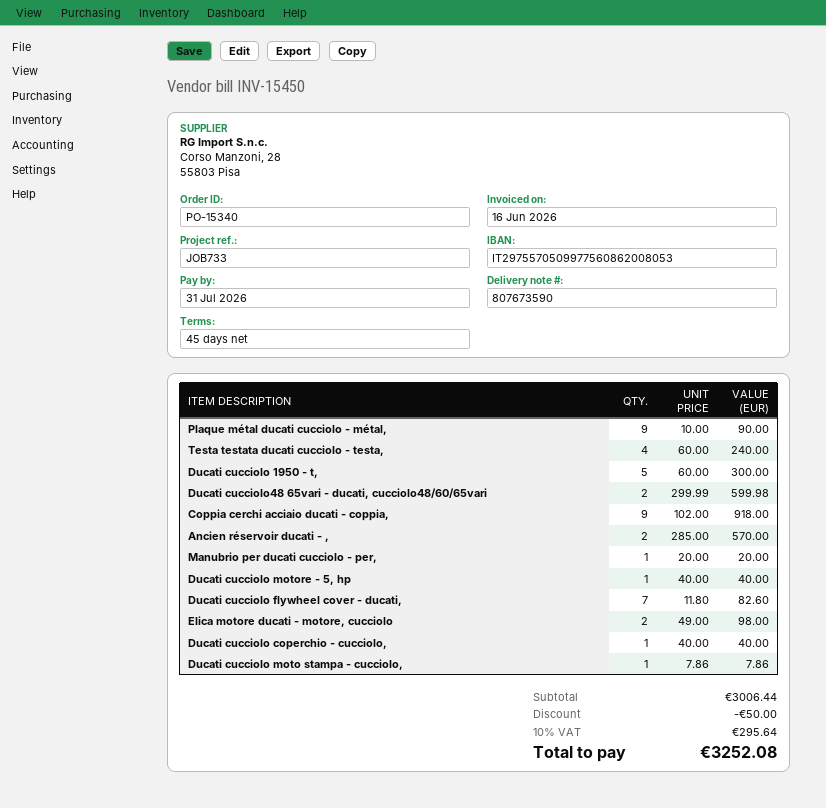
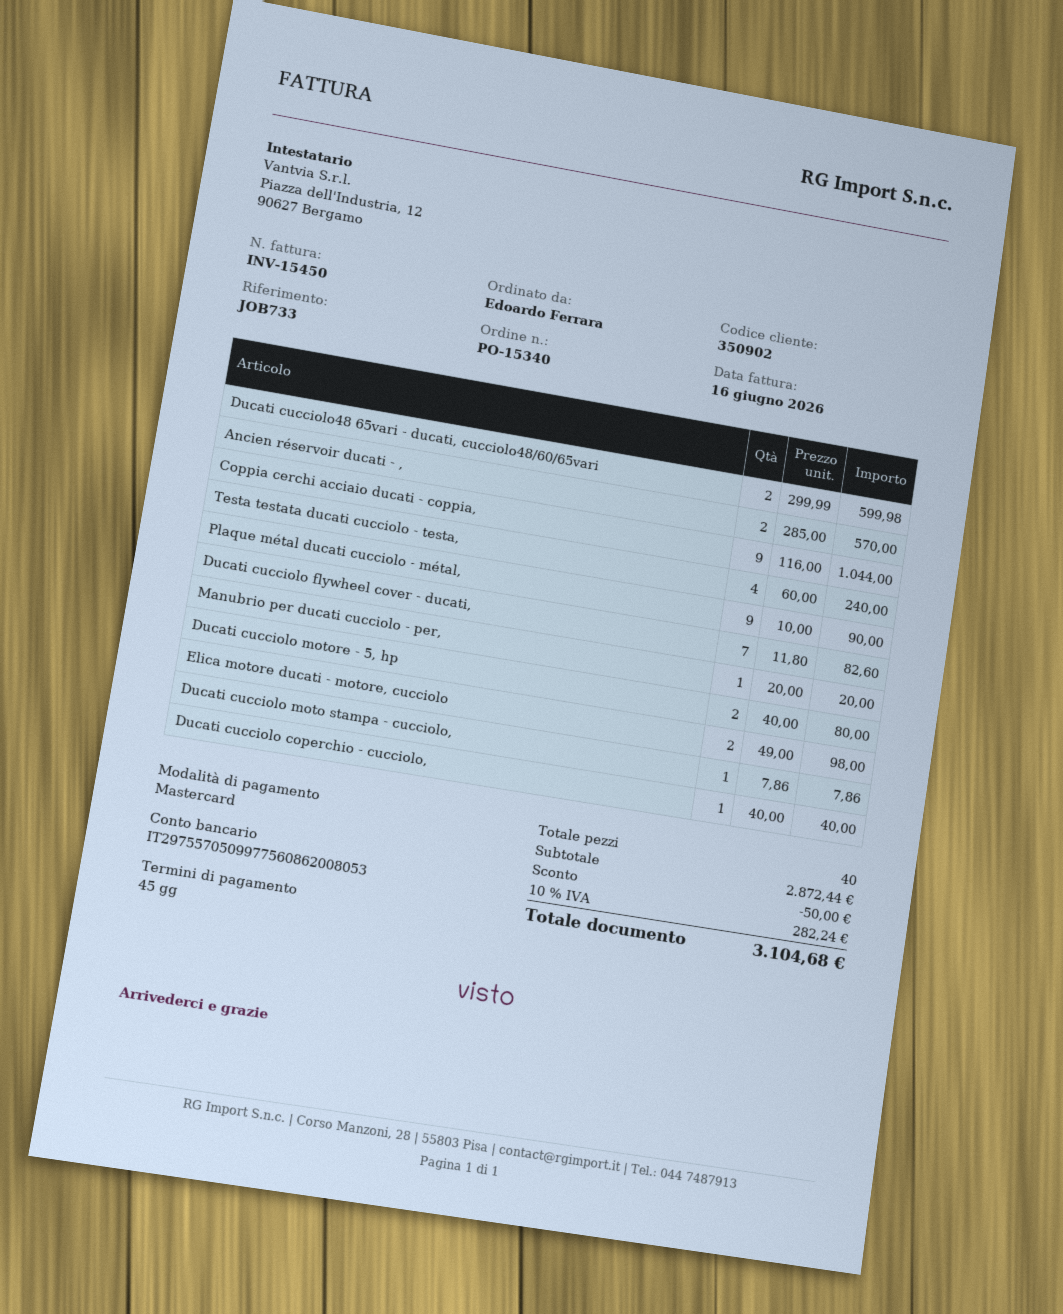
Ducati cucciolo 1950 - t,: 5 x 60.00 = 300.00 -> none
Coppia cerchi acciaio ducati - coppia,: 9 x 102.00 = 918.00 -> 9 x 116.00 = 1044.00
Ducati cucciolo motore - 5, hp: 1 x 40.00 = 40.00 -> 2 x 40.00 = 80.00
subtotal: 3006.44 -> 2872.44
tax: 10% = 295.64 -> 10% = 282.24
total: 3252.08 -> 3104.68

